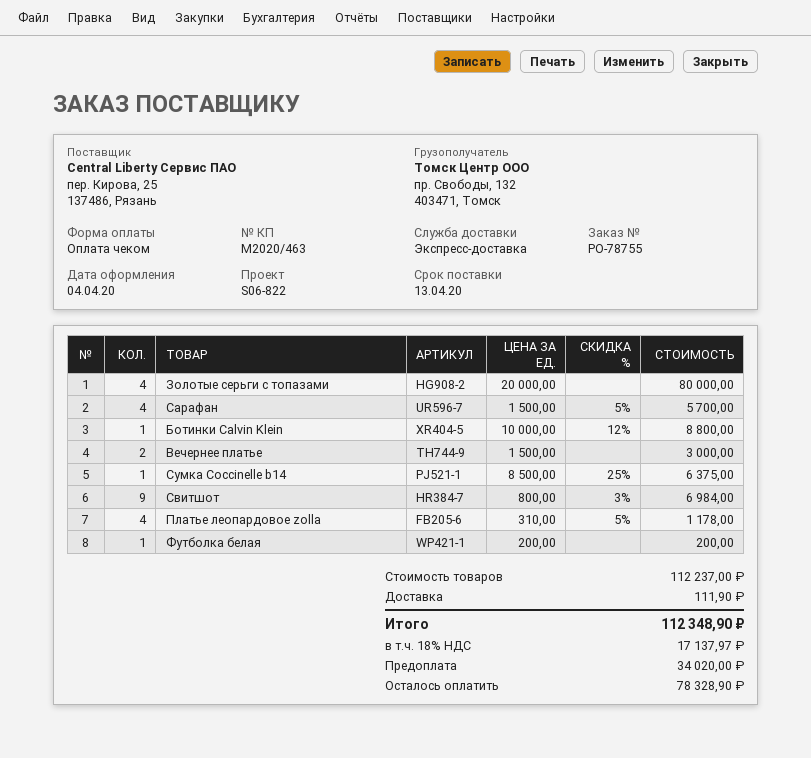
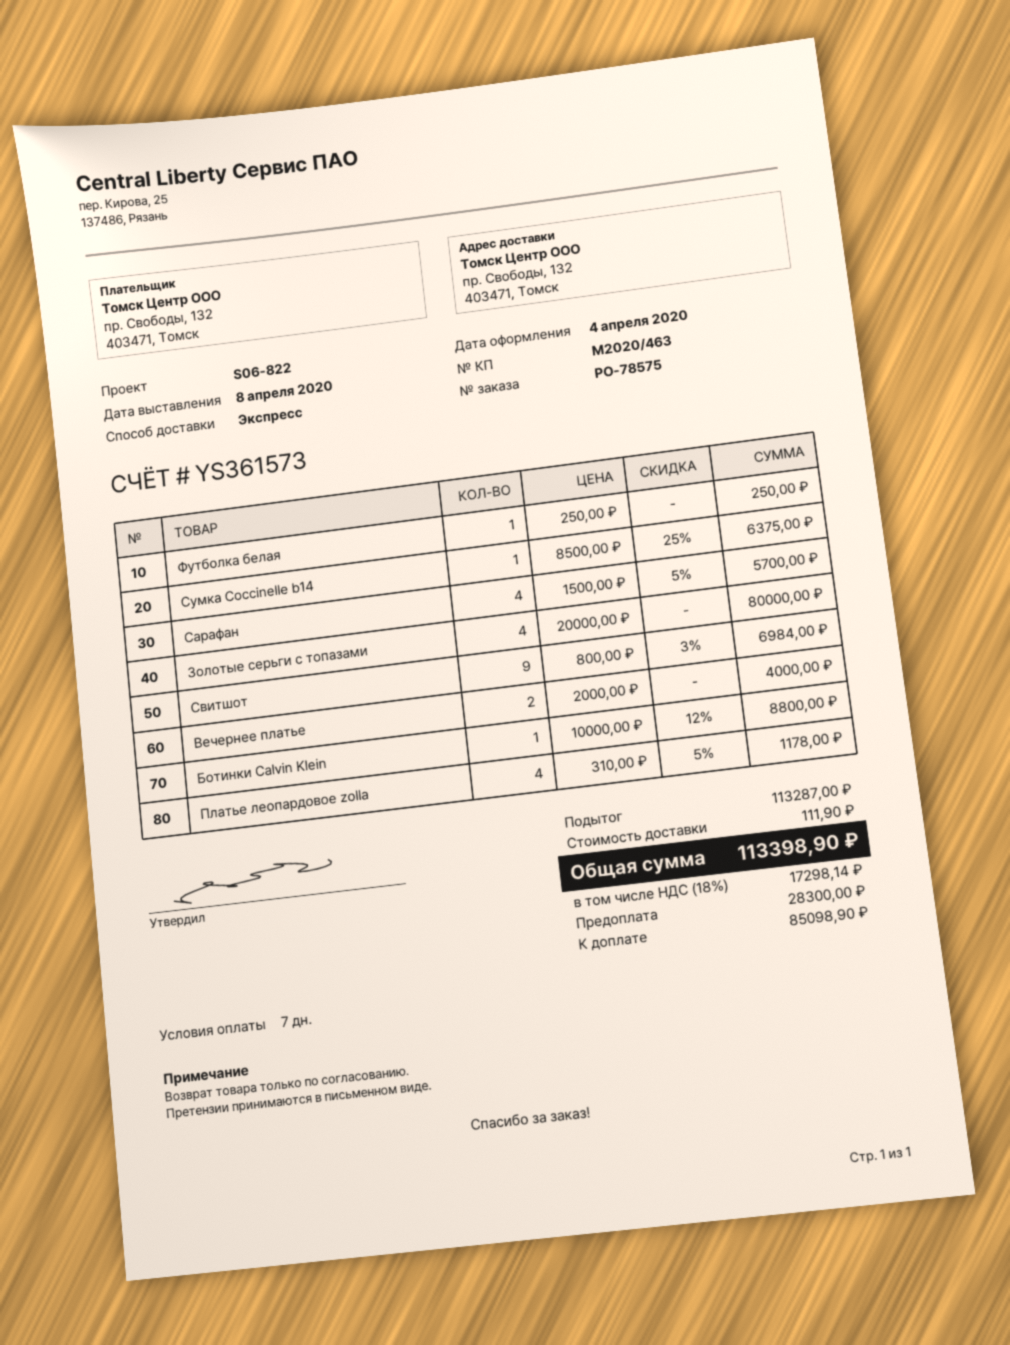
order number: PO-78755 -> PO-78575
Вечернее платье: 2 x 1500.00 = 3000.00 -> 2 x 2000.00 = 4000.00
Футболка белая: 1 x 200.00 = 200.00 -> 1 x 250.00 = 250.00
subtotal: 112237.00 -> 113287.00
tax: 18% = 17137.97 -> 18% = 17298.14
total: 112348.90 -> 113398.90
deposit: 34020.00 -> 28300.00
balance: 78328.90 -> 85098.90

